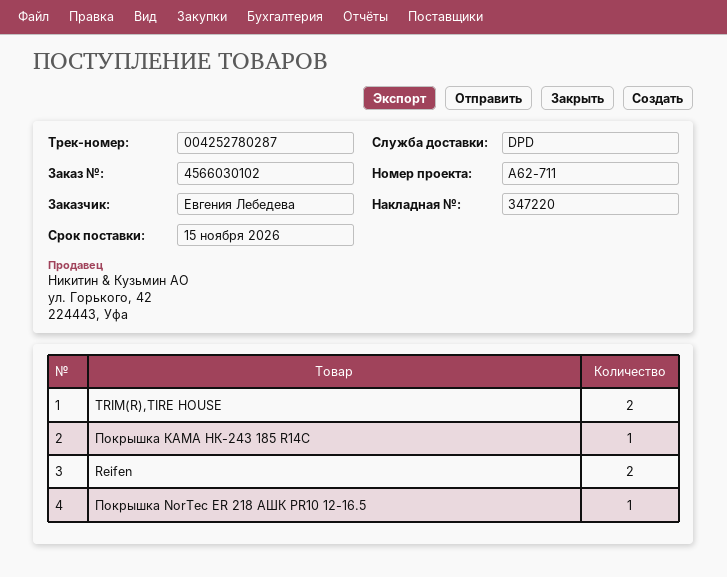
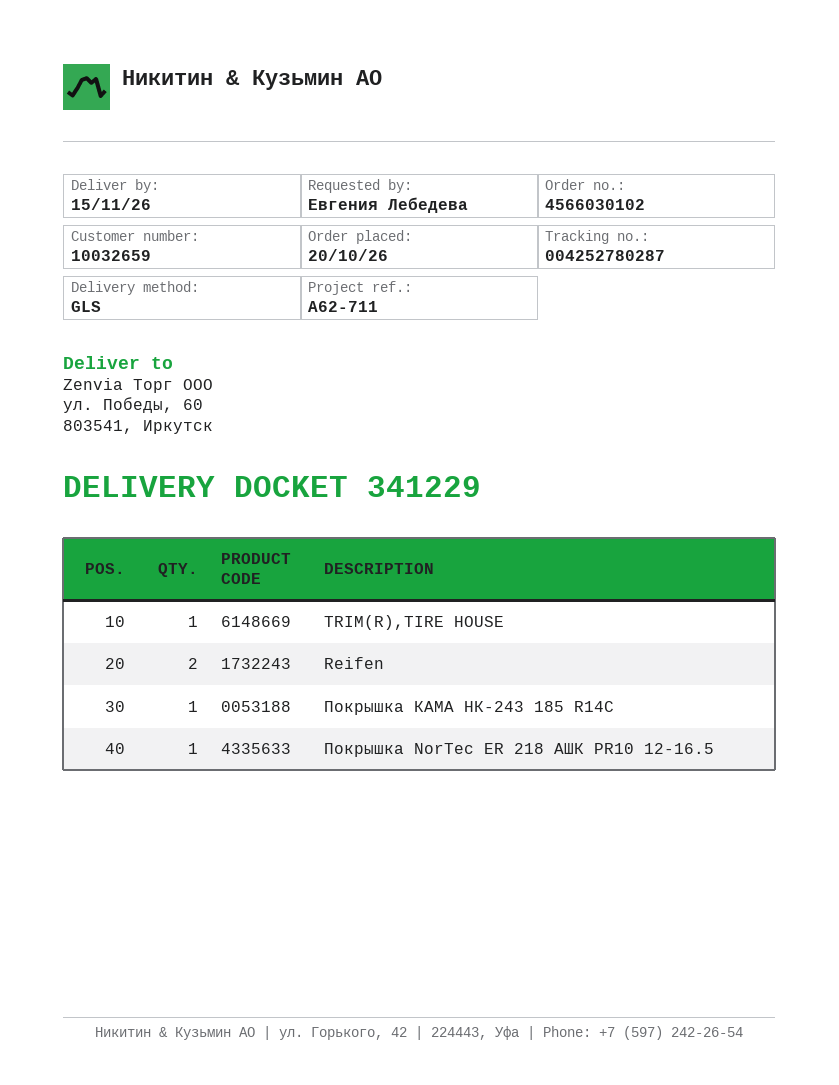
delivery note number: 347220 -> 341229
shipping method: DPD -> GLS
TRIM(R),TIRE HOUSE: 2 -> 1

